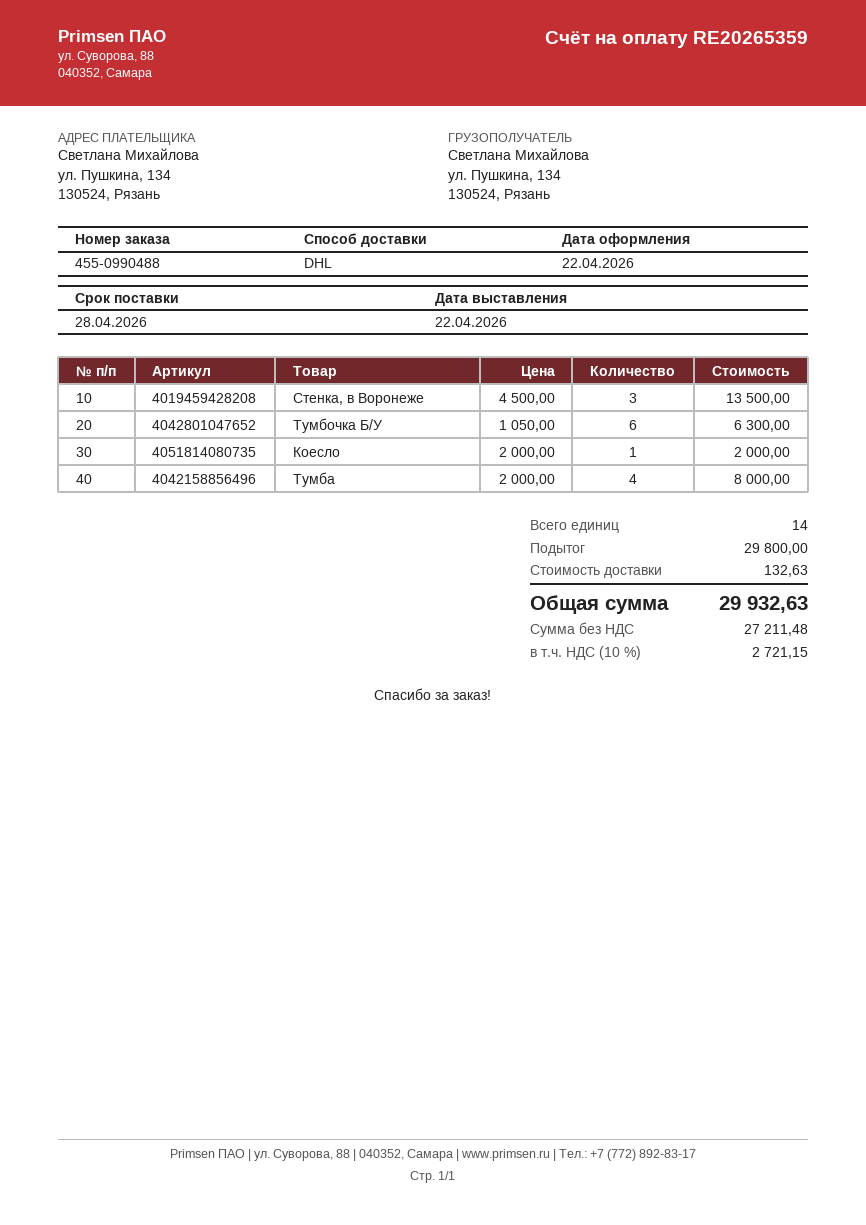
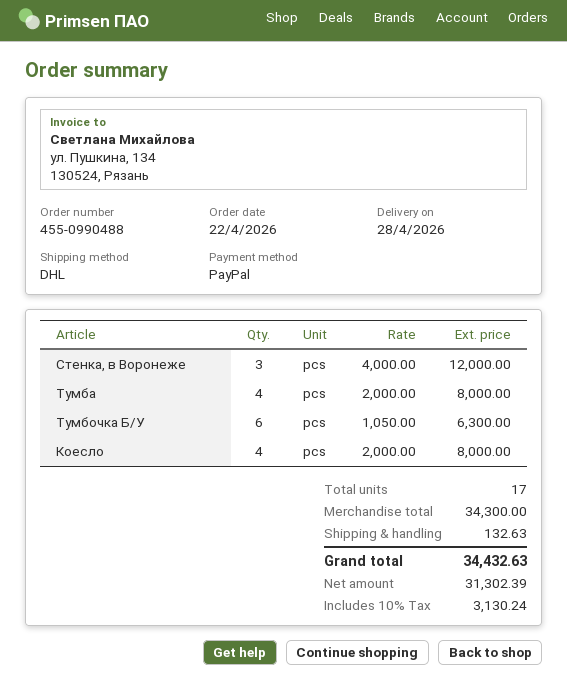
Стенка, в Воронеже: 3 x 4500.00 = 13500.00 -> 3 x 4000.00 = 12000.00
Коесло: 1 x 2000.00 = 2000.00 -> 4 x 2000.00 = 8000.00
total quantity: 14 -> 17
subtotal: 29800.00 -> 34300.00
net: 27211.48 -> 31302.39
tax: 10% = 2721.15 -> 10% = 3130.24
total: 29932.63 -> 34432.63

